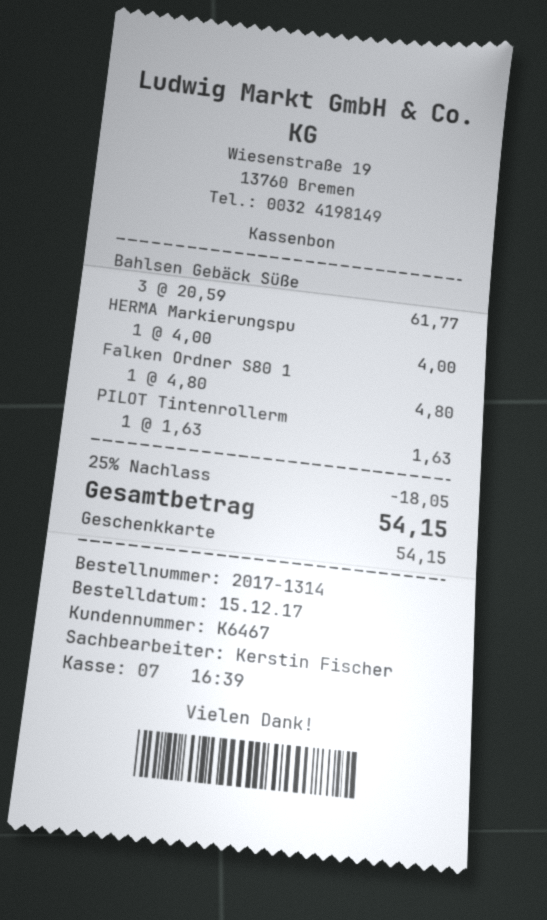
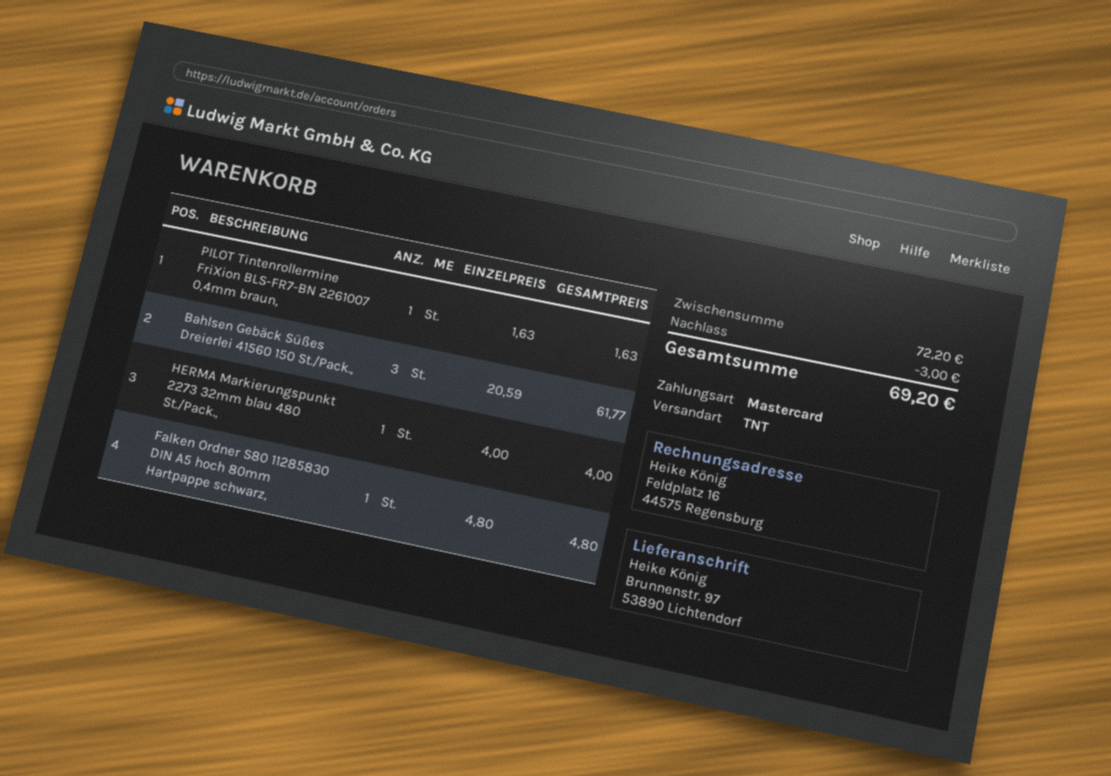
payment method: gift card -> Mastercard
discount: 18.05 -> 3.00
total: 54.15 -> 69.20

